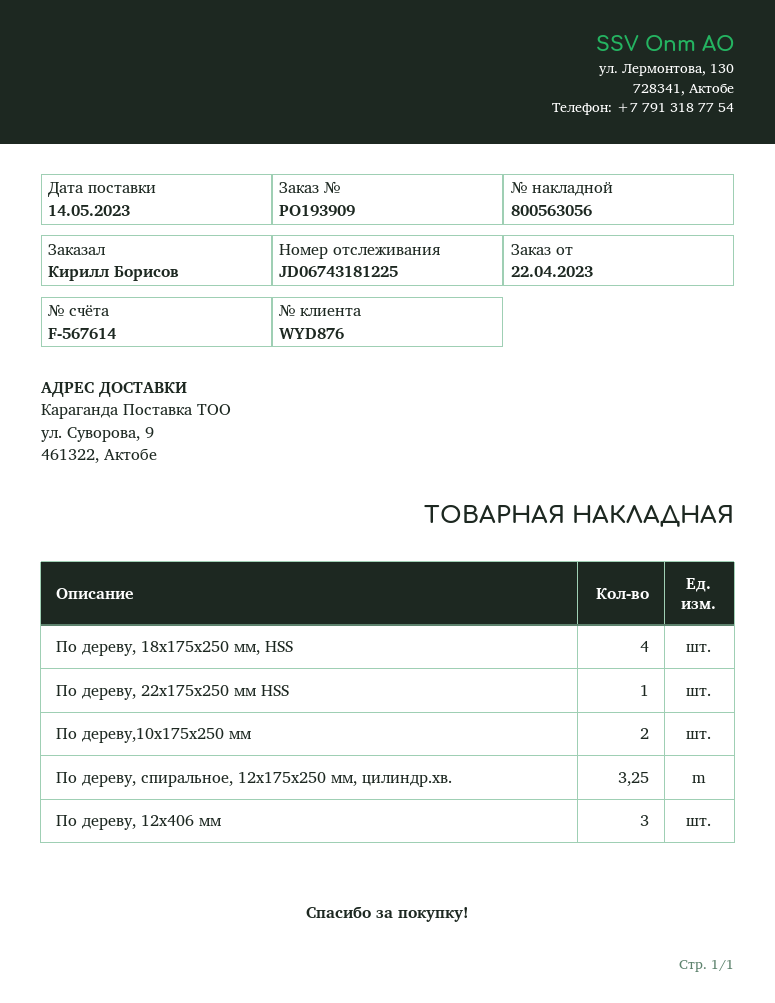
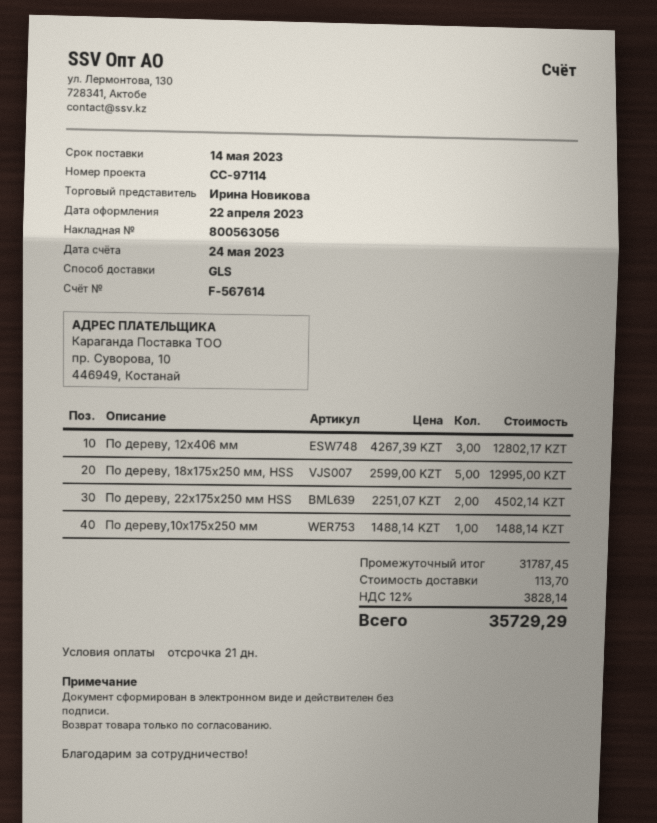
По дереву, 18x175x250 мм, HSS: 4 -> 5
По дереву, 22x175x250 мм HSS: 1 -> 2
По дереву,10x175x250 мм: 2 -> 1
По дереву, спиральное, 12x175x250 мм, цилиндр.хв.: 3.25 -> none

